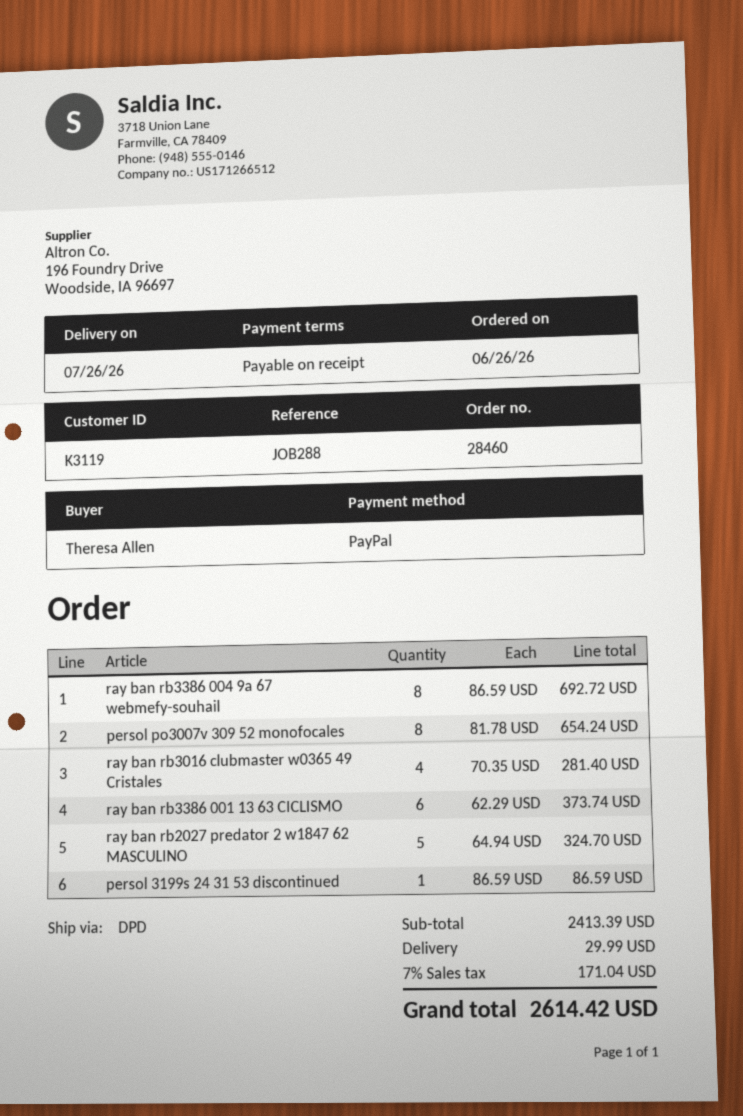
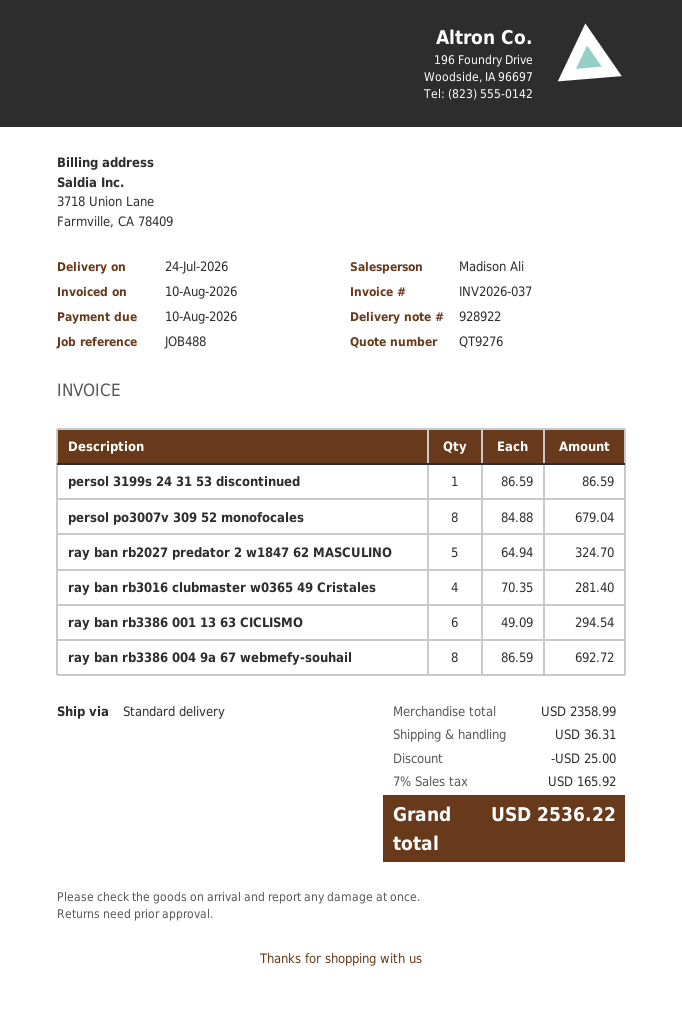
delivery date: 2026-07-26 -> 2026-07-24
reference: JOB288 -> JOB488
shipping method: DPD -> standard
persol po3007v 309 52 monofocales: 8 x 81.78 = 654.24 -> 8 x 84.88 = 679.04
ray ban rb3386 001 13 63 CICLISMO: 6 x 62.29 = 373.74 -> 6 x 49.09 = 294.54
subtotal: 2413.39 -> 2358.99
discount: none -> 25.00
shipping: 29.99 -> 36.31
tax: 7% = 171.04 -> 7% = 165.92
total: 2614.42 -> 2536.22

